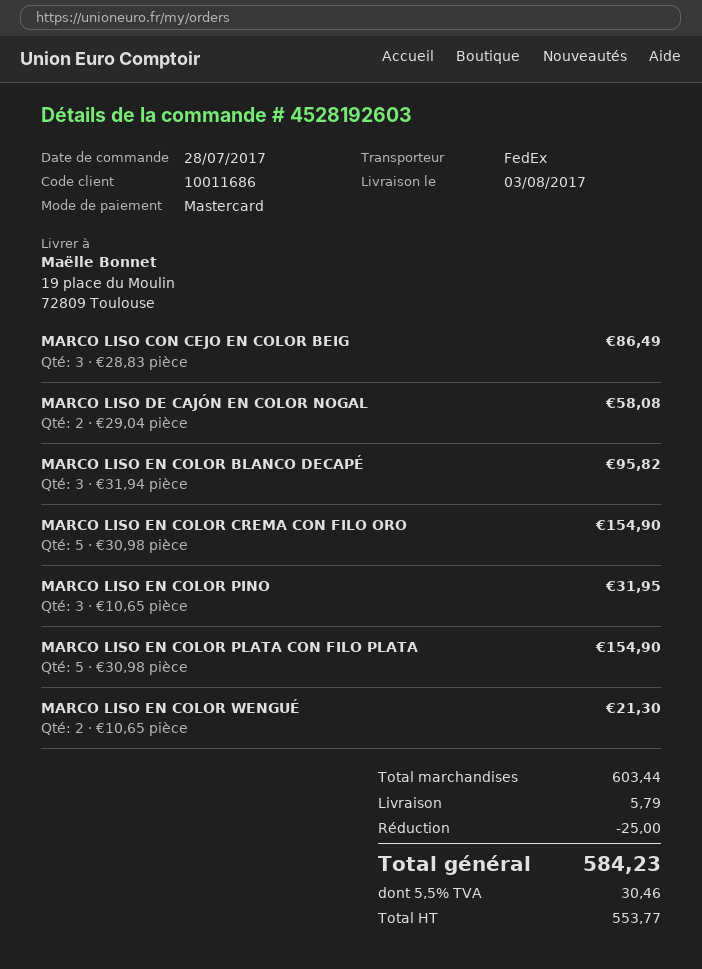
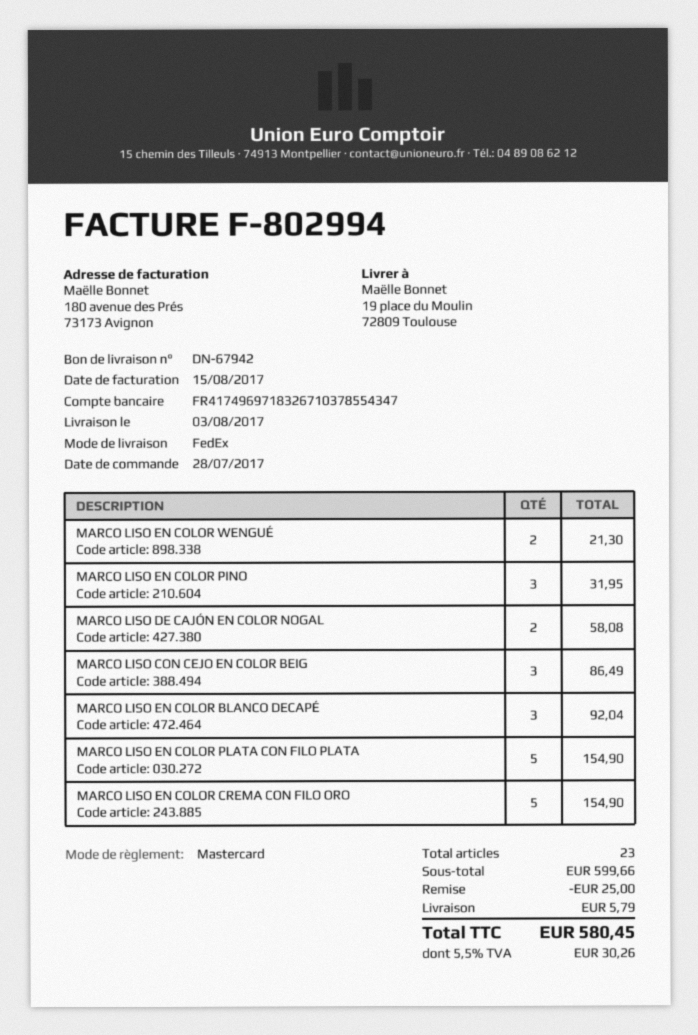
MARCO LISO EN COLOR BLANCO DECAPÉ: 3 for 95.82 -> 3 for 92.04
subtotal: 603.44 -> 599.66
tax: 5.5% = 30.46 -> 5.5% = 30.26
total: 584.23 -> 580.45

